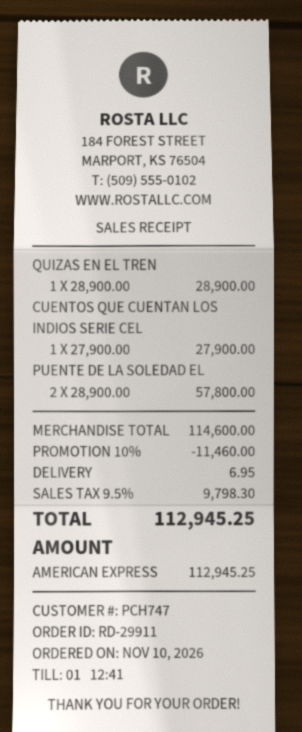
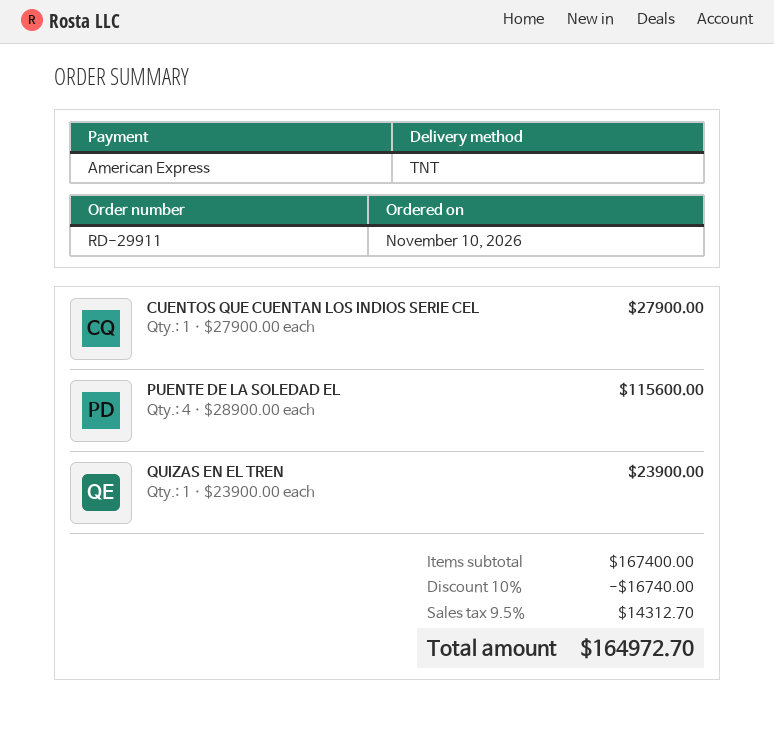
QUIZAS EN EL TREN: 1 x 28900.00 = 28900.00 -> 1 x 23900.00 = 23900.00
PUENTE DE LA SOLEDAD EL: 2 x 28900.00 = 57800.00 -> 4 x 28900.00 = 115600.00
subtotal: 114600.00 -> 167400.00
discount: 10% = 11460.00 -> 10% = 16740.00
shipping: 6.95 -> none
tax: 9.5% = 9798.30 -> 9.5% = 14312.70
total: 112945.25 -> 164972.70

